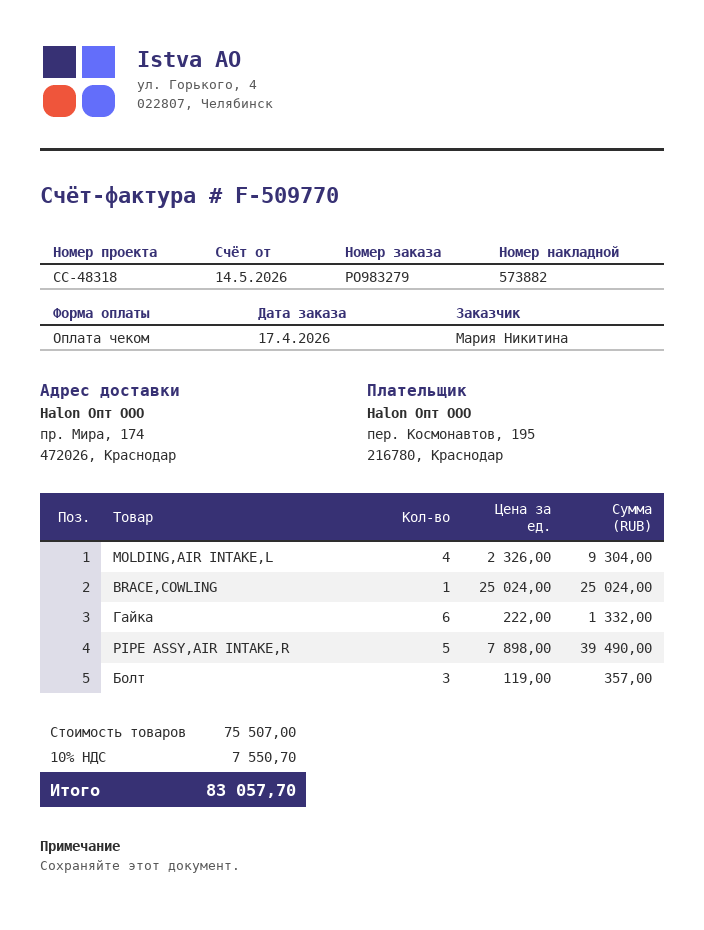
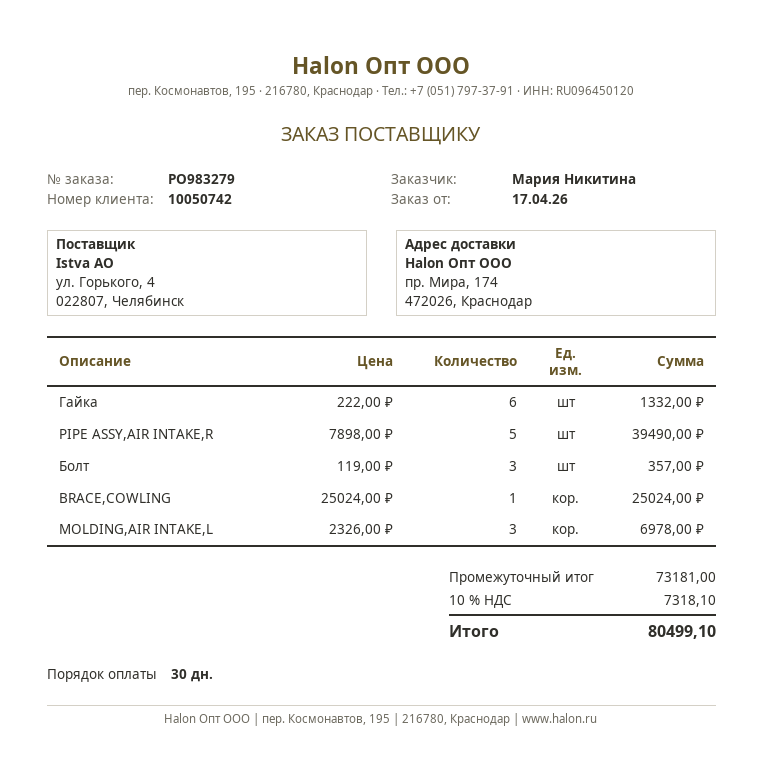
MOLDING,AIR INTAKE,L: 4 x 2326.00 = 9304.00 -> 3 x 2326.00 = 6978.00
subtotal: 75507.00 -> 73181.00
tax: 10% = 7550.70 -> 10% = 7318.10
total: 83057.70 -> 80499.10

